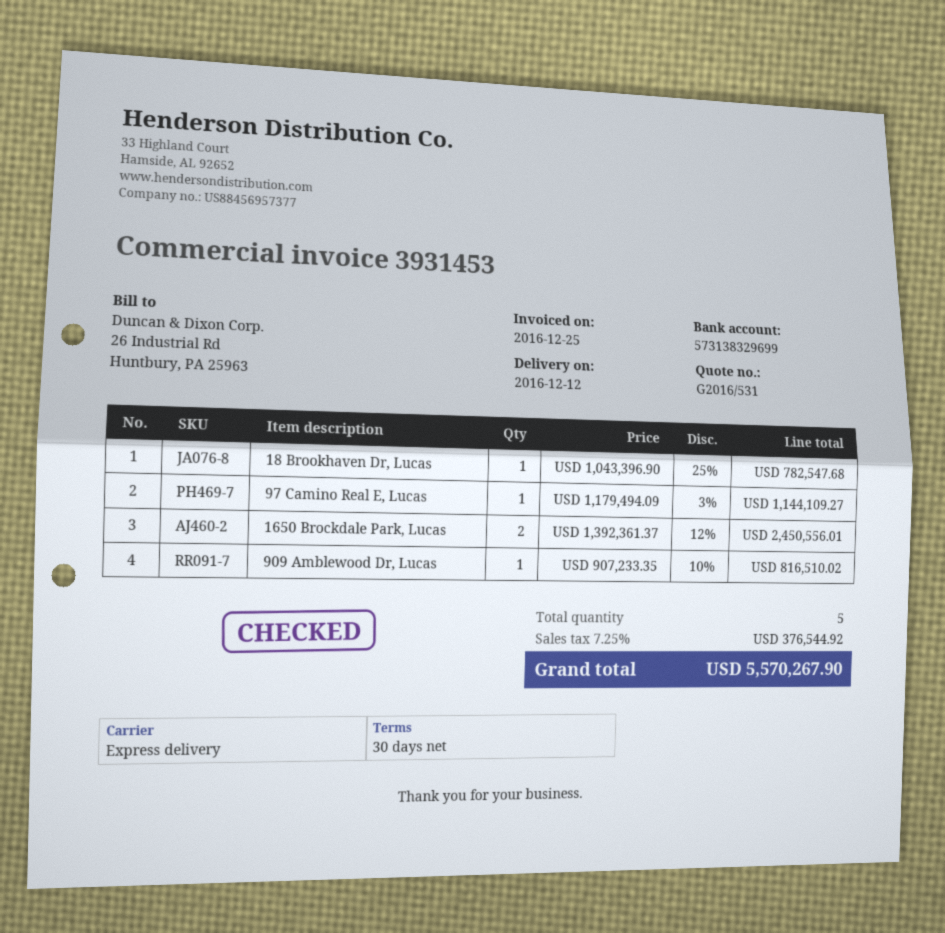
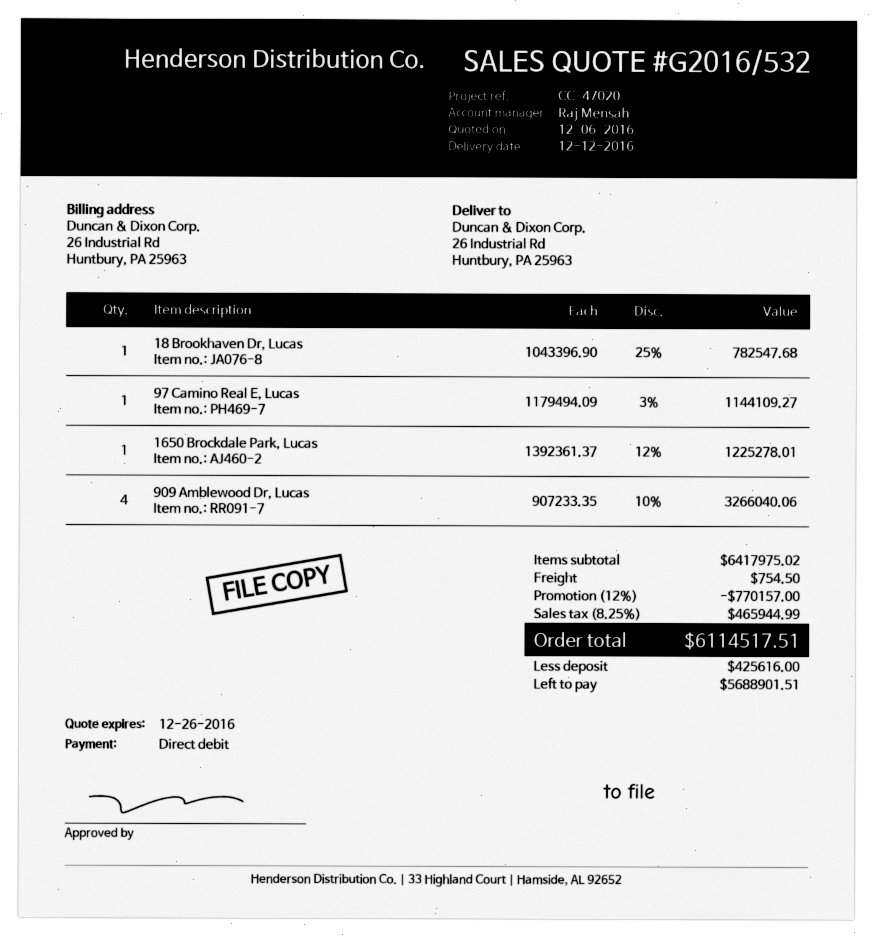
quote number: G2016/531 -> G2016/532
1650 Brockdale Park, Lucas: 2 x 1392361.37 - 12% = 2450556.01 -> 1 x 1392361.37 - 12% = 1225278.01
909 Amblewood Dr, Lucas: 1 x 907233.35 - 10% = 816510.02 -> 4 x 907233.35 - 10% = 3266040.06
discount: none -> 12% = 770157.00
shipping: none -> 754.50
tax: 7.25% = 376544.92 -> 8.25% = 465944.99
total: 5570267.90 -> 6114517.51

